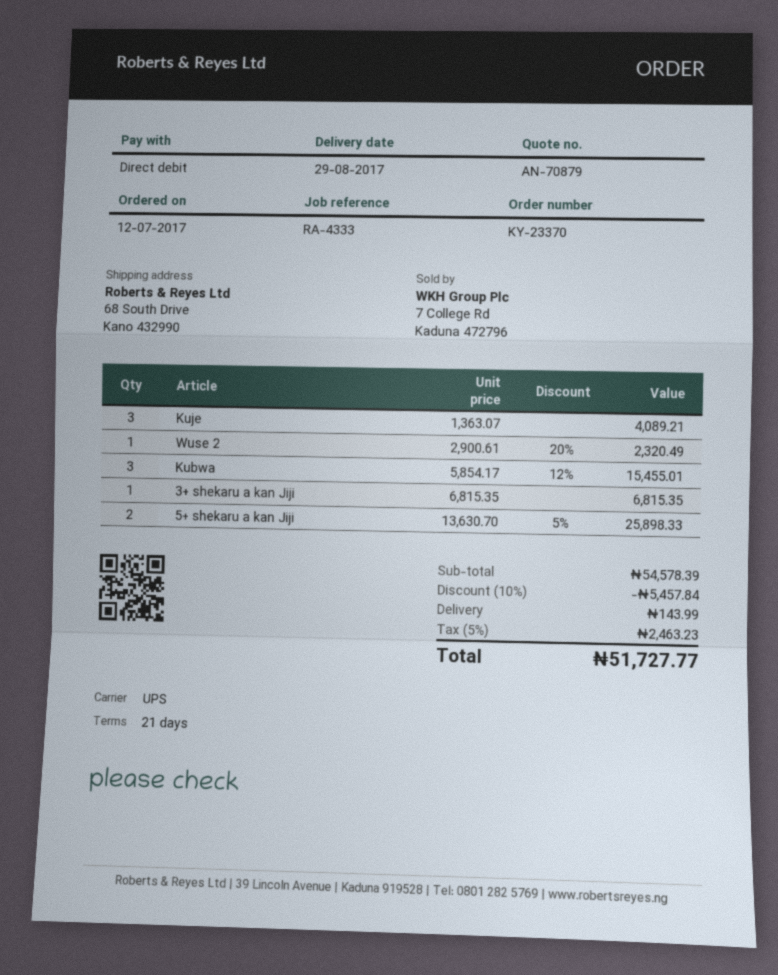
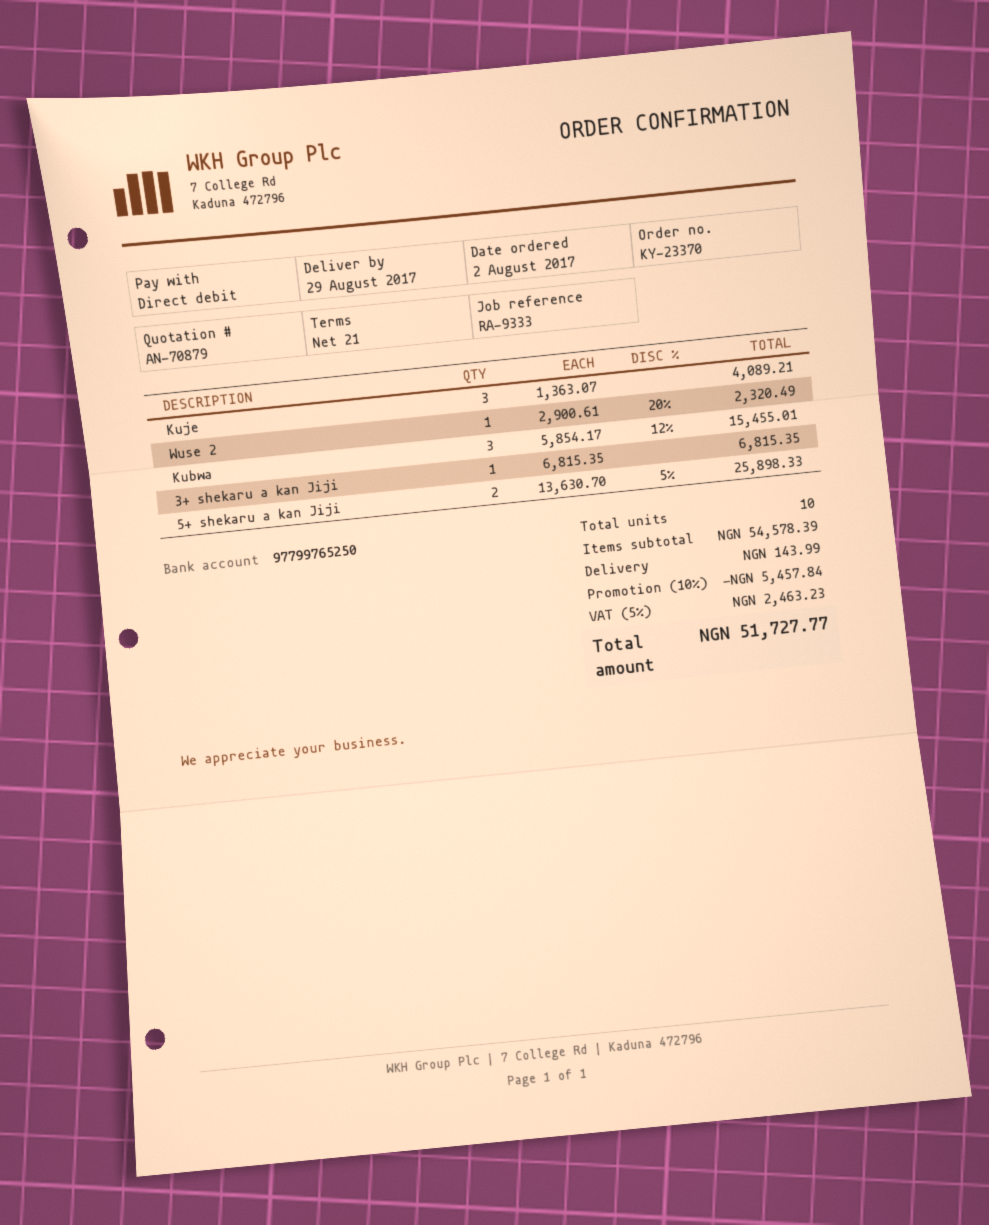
order date: 2017-07-12 -> 2017-08-02
reference: RA-4333 -> RA-9333

